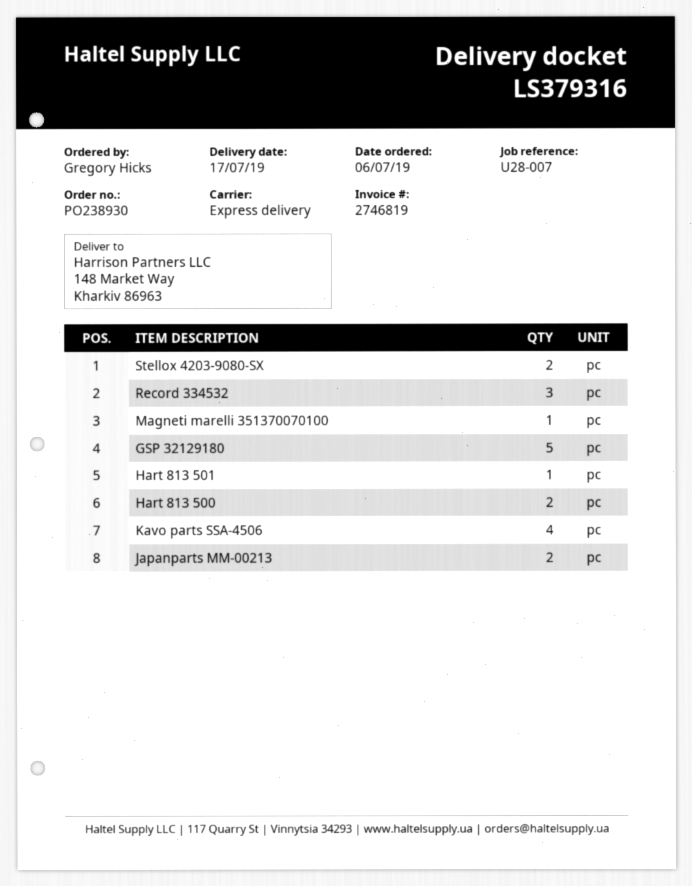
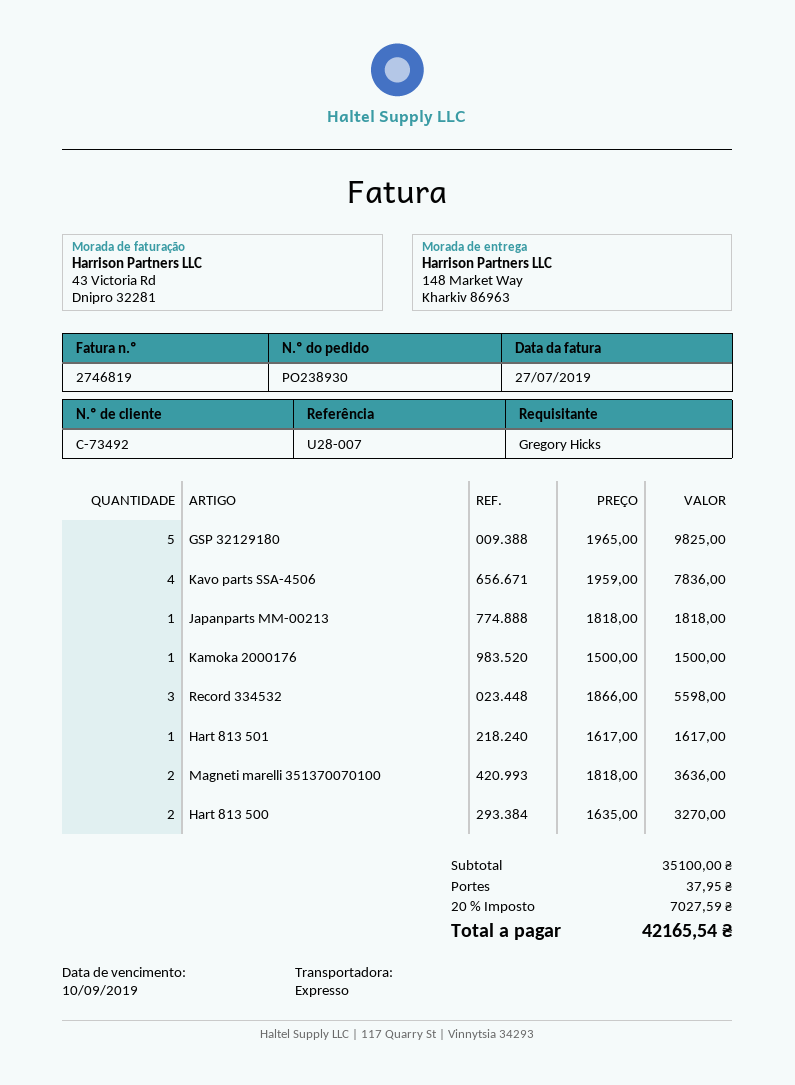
Stellox 4203-9080-SX: 2 -> none
Magneti marelli 351370070100: 1 -> 2
Japanparts MM-00213: 2 -> 1
Kamoka 2000176: none -> 1

